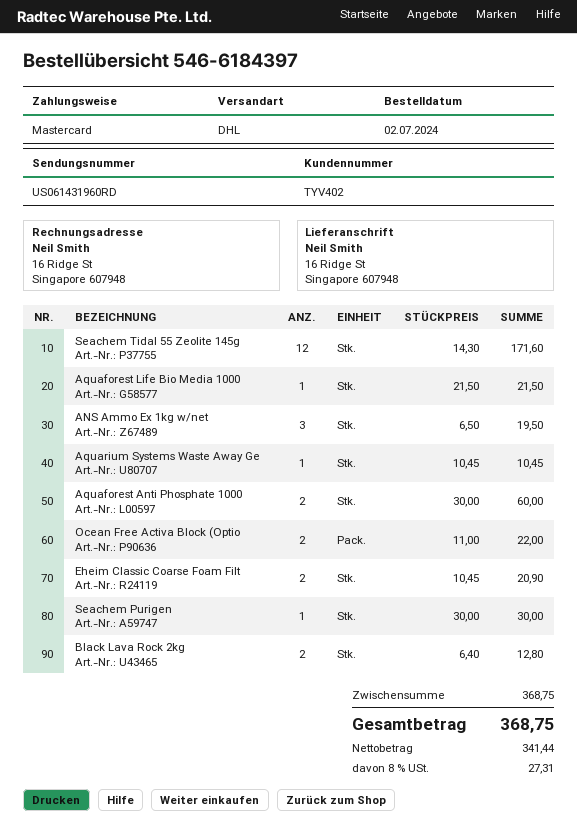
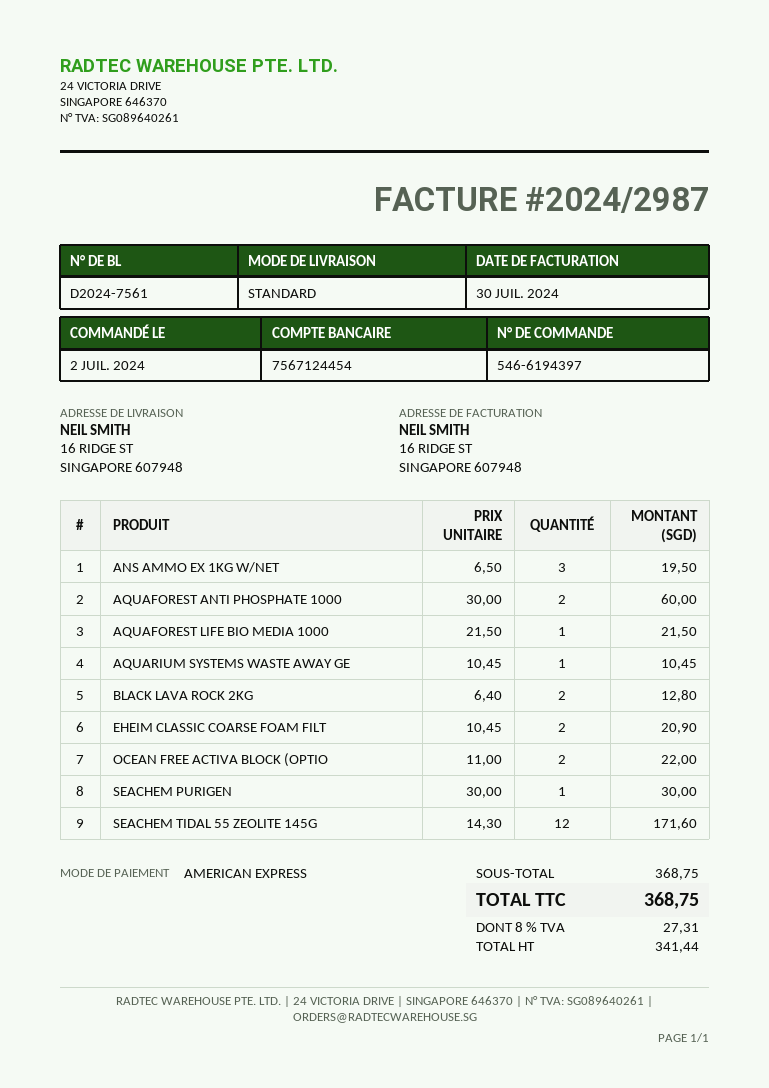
order number: 546-6184397 -> 546-6194397
payment method: Mastercard -> American Express
shipping method: DHL -> standard

